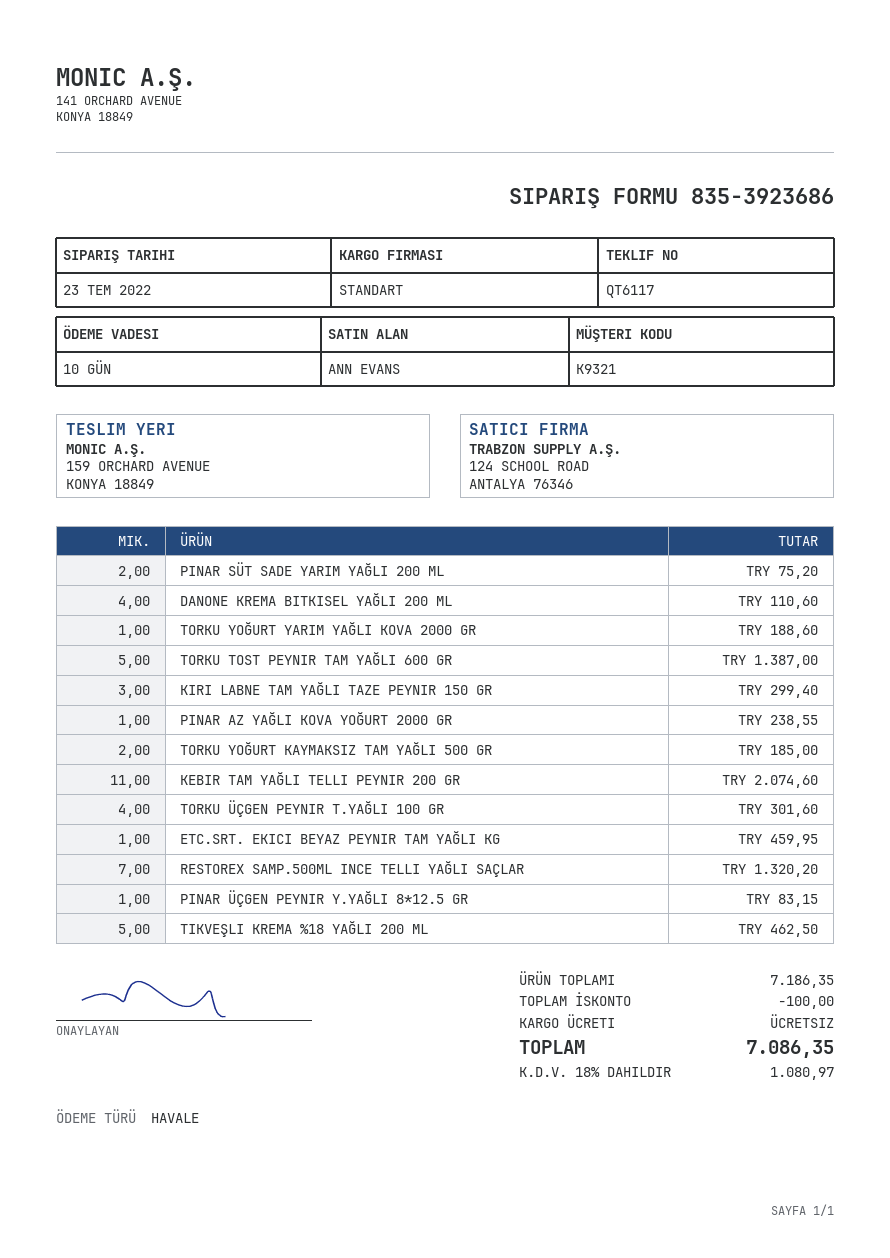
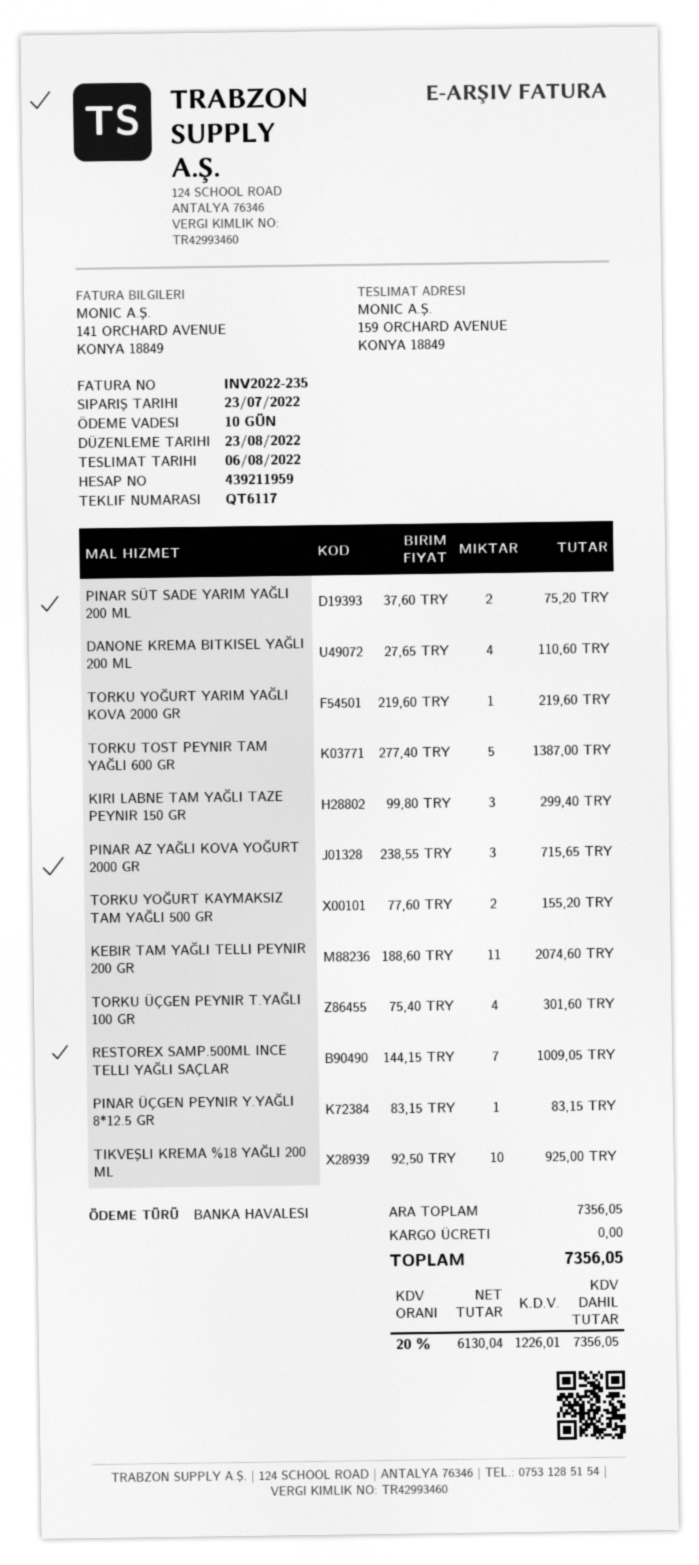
TORKU YOĞURT YARIM YAĞLI KOVA 2000 GR: 1 for 188.60 -> 1 for 219.60
PINAR AZ YAĞLI KOVA YOĞURT 2000 GR: 1 for 238.55 -> 3 for 715.65
TORKU YOĞURT KAYMAKSIZ TAM YAĞLI 500 GR: 2 for 185.00 -> 2 for 155.20
ETC.SRT. EKICI BEYAZ PEYNIR TAM YAĞLI KG: 1 for 459.95 -> none
RESTOREX SAMP.500ML INCE TELLI YAĞLI SAÇLAR: 7 for 1320.20 -> 7 for 1009.05
TIKVEŞLI KREMA %18 YAĞLI 200 ML: 5 for 462.50 -> 10 for 925.00
subtotal: 7186.35 -> 7356.05
discount: 100.00 -> none
tax: 18% = 1080.97 -> 20% = 1226.01
total: 7086.35 -> 7356.05

